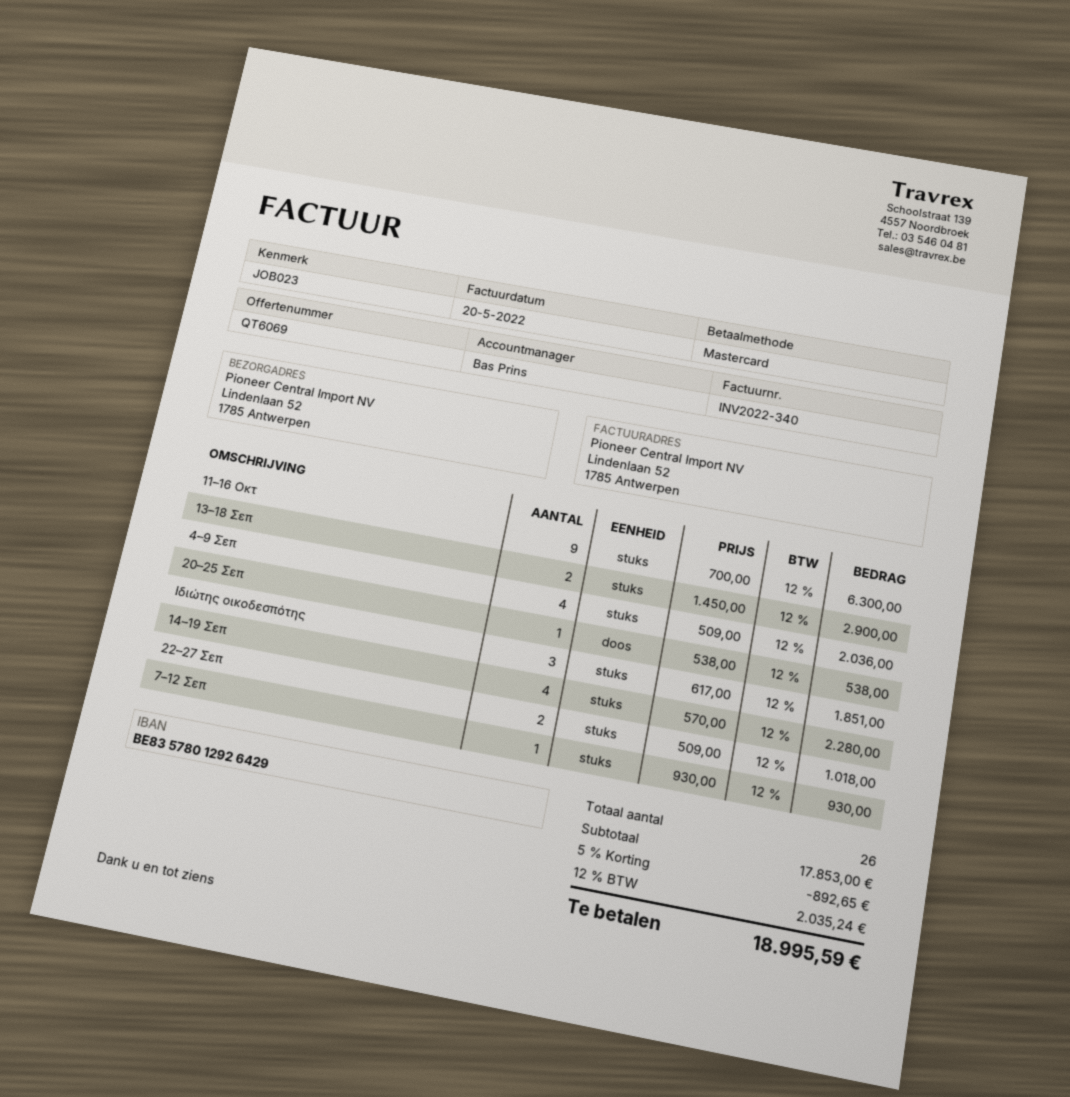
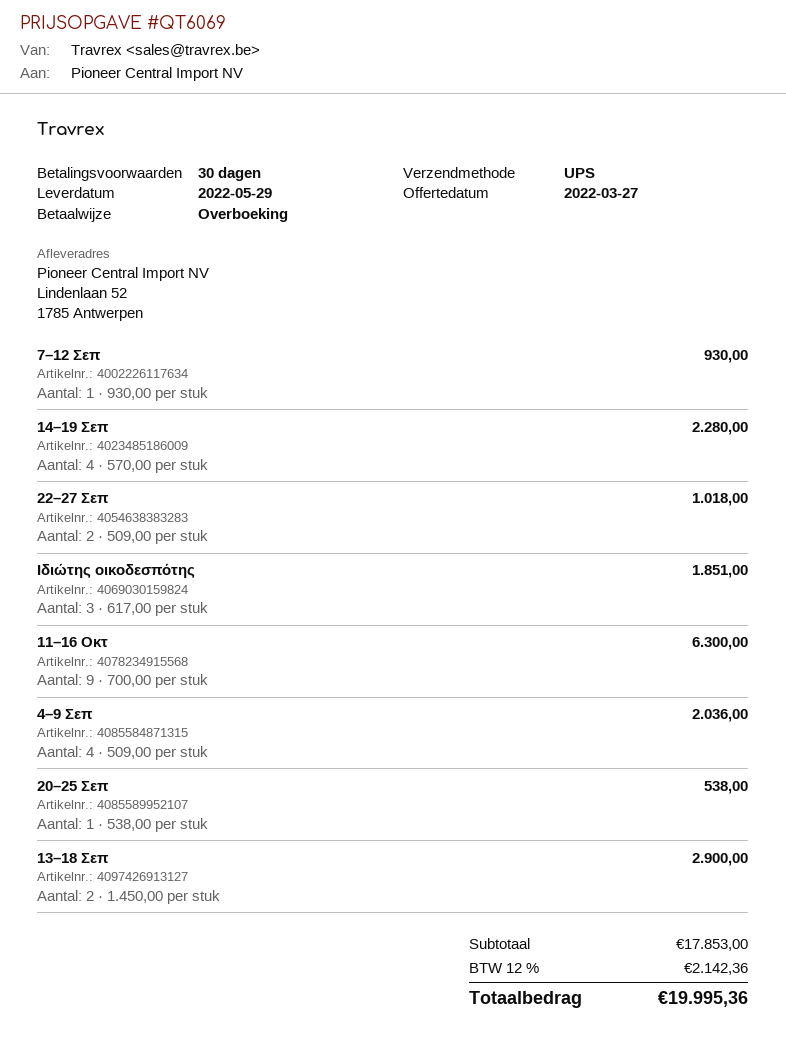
payment method: Mastercard -> bank transfer
discount: 5% = 892.65 -> none
tax: 12% = 2035.24 -> 12% = 2142.36
total: 18995.59 -> 19995.36

